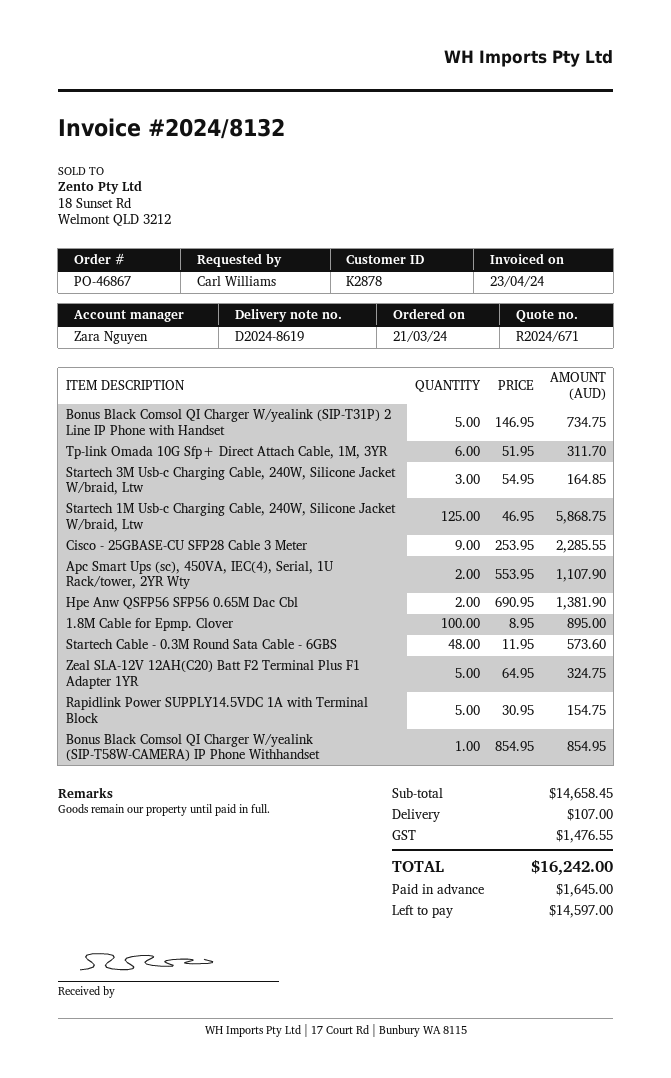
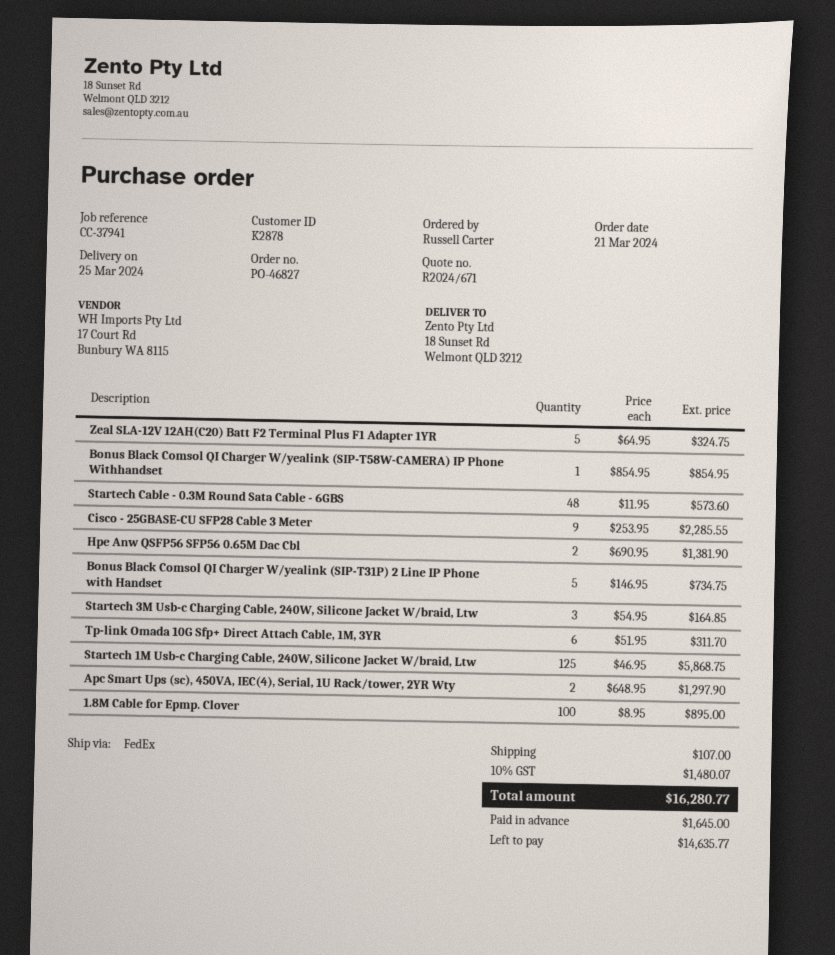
order number: PO-46867 -> PO-46827
ordered by: Carl Williams -> Russell Carter
Apc Smart Ups (sc), 450VA, IEC(4), Serial, 1U Rack/tower, 2YR Wty: 2 x 553.95 = 1107.90 -> 2 x 648.95 = 1297.90
Rapidlink Power SUPPLY14.5VDC 1A with Terminal Block: 5 x 30.95 = 154.75 -> none
tax: 1476.55 -> 1480.07
total: 16242.00 -> 16280.77
balance: 14597.00 -> 14635.77

